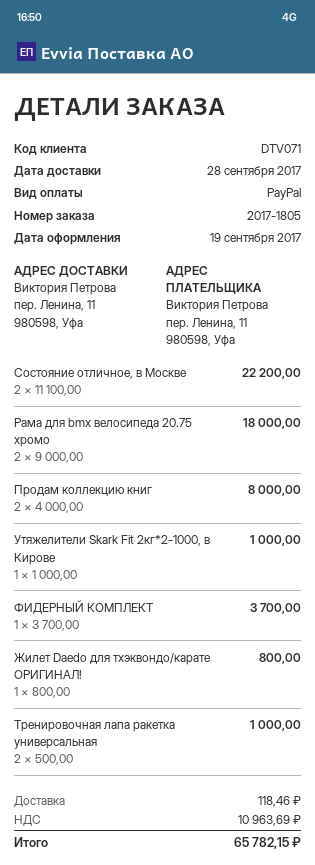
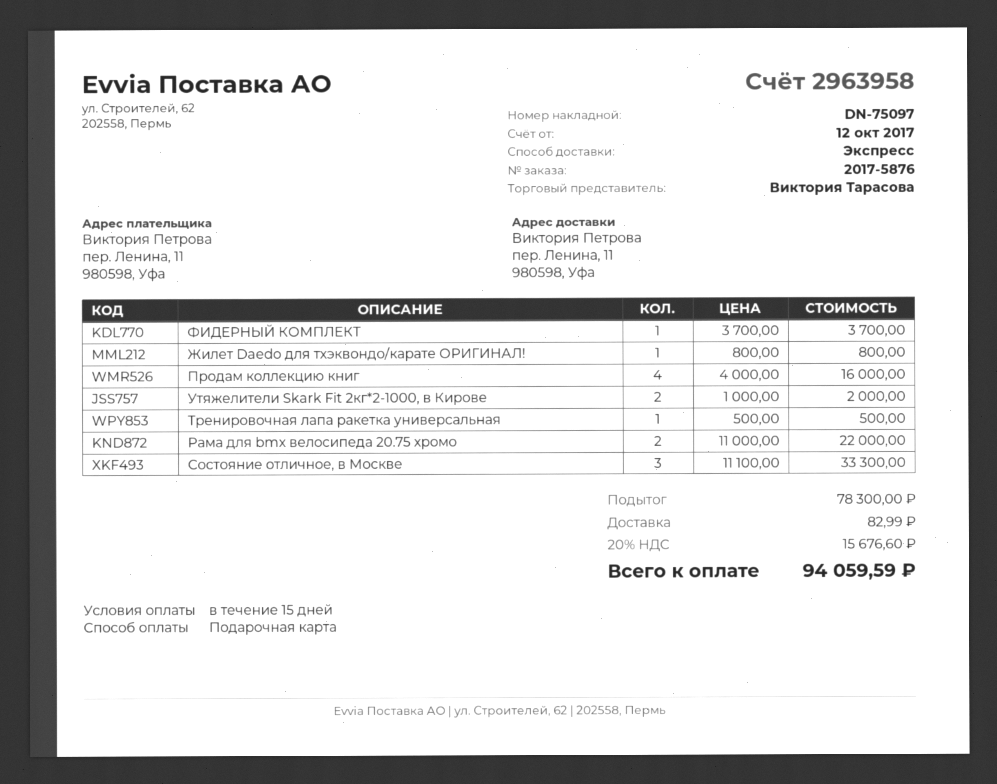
order number: 2017-1805 -> 2017-5876
payment method: PayPal -> gift card
Состояние отличное, в Москве: 2 x 11100.00 = 22200.00 -> 3 x 11100.00 = 33300.00
Рама для bmx велосипеда 20.75 хромо: 2 x 9000.00 = 18000.00 -> 2 x 11000.00 = 22000.00
Продам коллекцию книг: 2 x 4000.00 = 8000.00 -> 4 x 4000.00 = 16000.00
Утяжелители Skark Fit 2кг*2-1000, в Кирове: 1 x 1000.00 = 1000.00 -> 2 x 1000.00 = 2000.00
Тренировочная лапа ракетка универсальная: 2 x 500.00 = 1000.00 -> 1 x 500.00 = 500.00
shipping: 118.46 -> 82.99
tax: 10963.69 -> 15676.60
total: 65782.15 -> 94059.59

